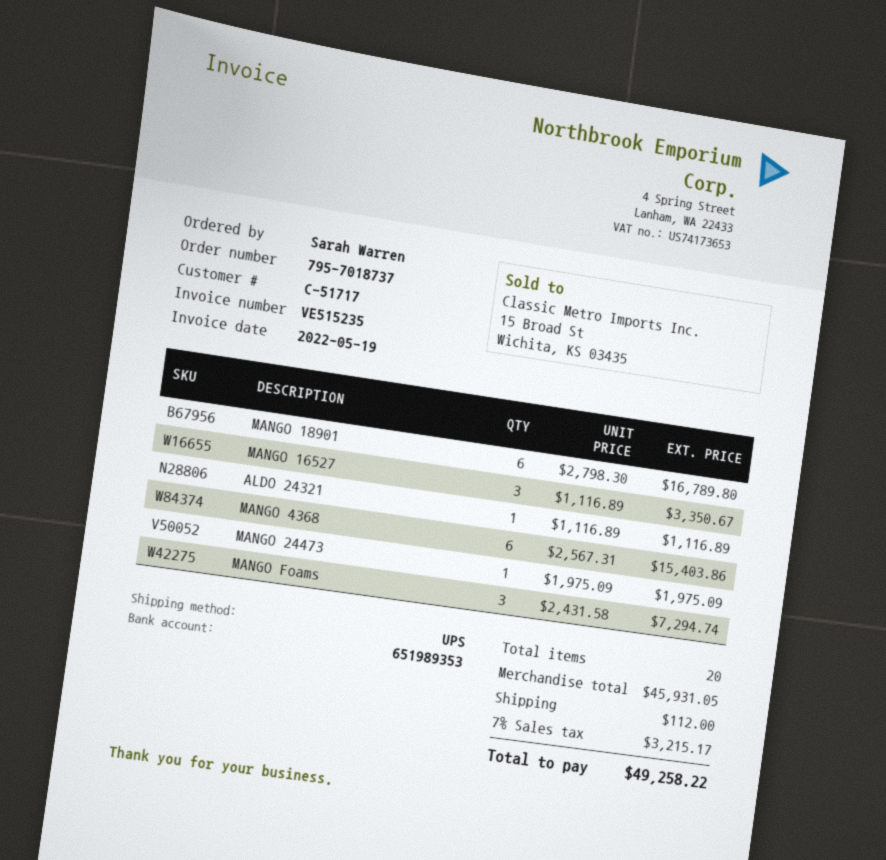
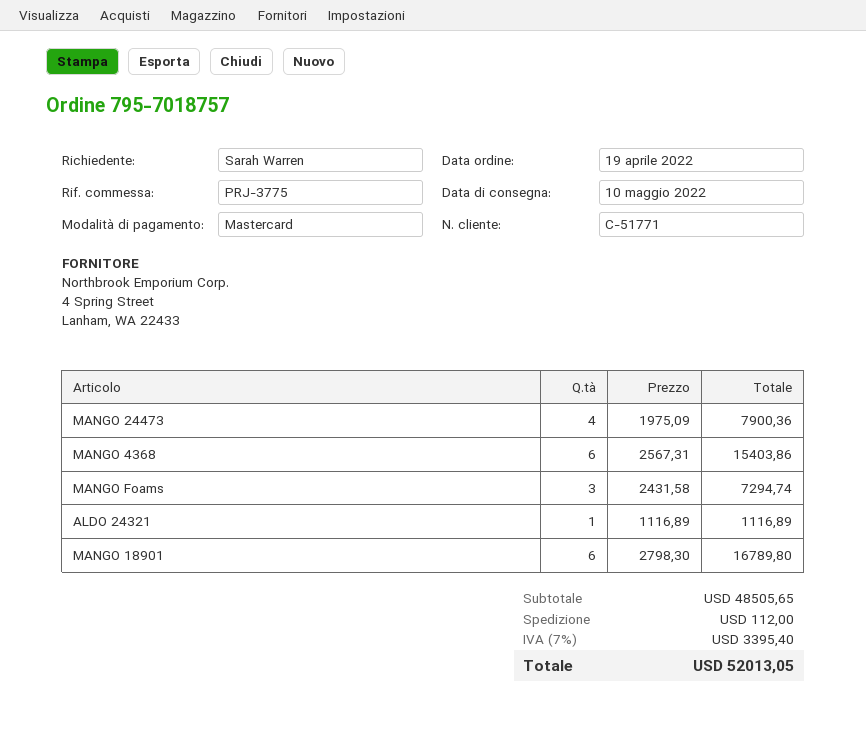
order number: 795-7018737 -> 795-7018757
customer number: C-51717 -> C-51771
MANGO 16527: 3 x 1116.89 = 3350.67 -> none
MANGO 24473: 1 x 1975.09 = 1975.09 -> 4 x 1975.09 = 7900.36
subtotal: 45931.05 -> 48505.65
tax: 7% = 3215.17 -> 7% = 3395.40
total: 49258.22 -> 52013.05

